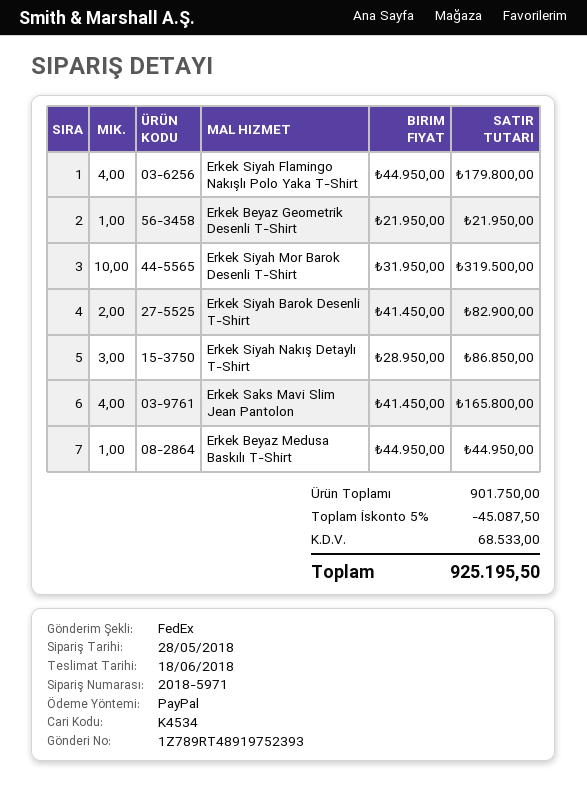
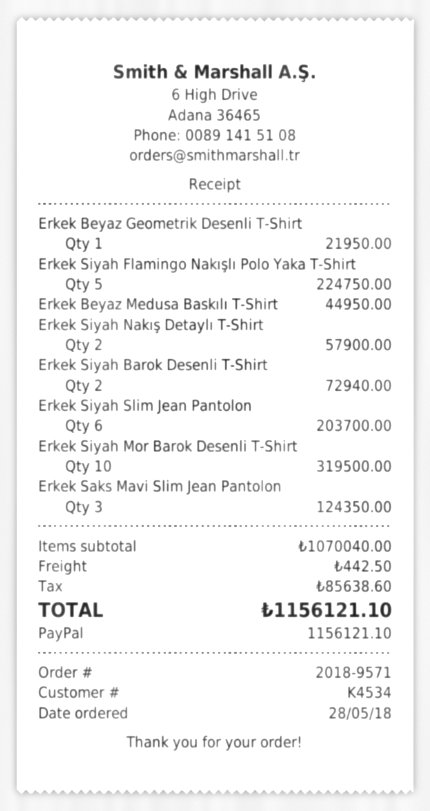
order number: 2018-5971 -> 2018-9571
Erkek Siyah Flamingo Nakışlı Polo Yaka T-Shirt: 4 for 179800.00 -> 5 for 224750.00
Erkek Siyah Barok Desenli T-Shirt: 2 for 82900.00 -> 2 for 72940.00
Erkek Siyah Nakış Detaylı T-Shirt: 3 for 86850.00 -> 2 for 57900.00
Erkek Saks Mavi Slim Jean Pantolon: 4 for 165800.00 -> 3 for 124350.00
Erkek Siyah Slim Jean Pantolon: none -> 6 for 203700.00
subtotal: 901750.00 -> 1070040.00
discount: 5% = 45087.50 -> none
shipping: none -> 442.50
tax: 68533.00 -> 85638.60
total: 925195.50 -> 1156121.10

